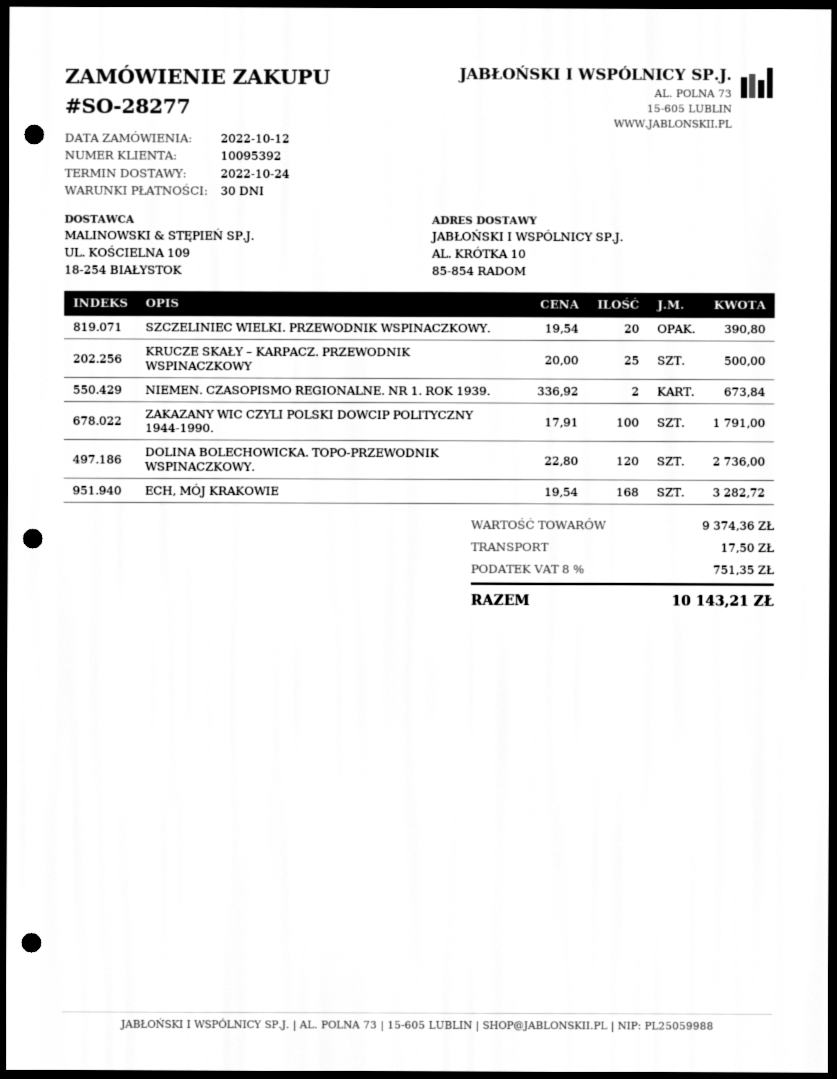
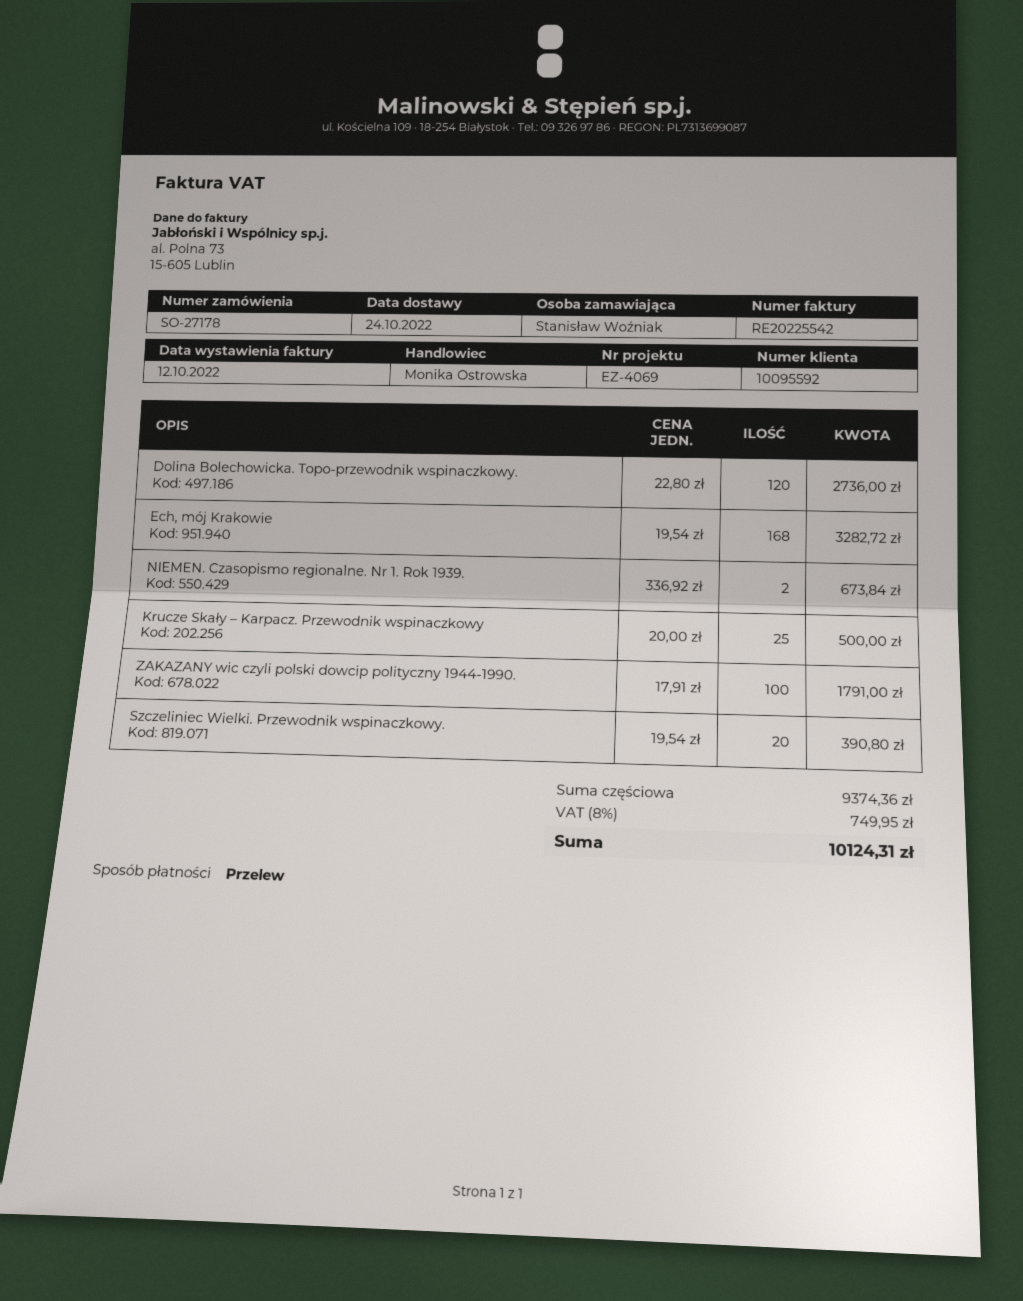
order number: SO-28277 -> SO-27178
customer number: 10095392 -> 10095592
shipping: 17.50 -> none
tax: 8% = 751.35 -> 8% = 749.95
total: 10143.21 -> 10124.31

